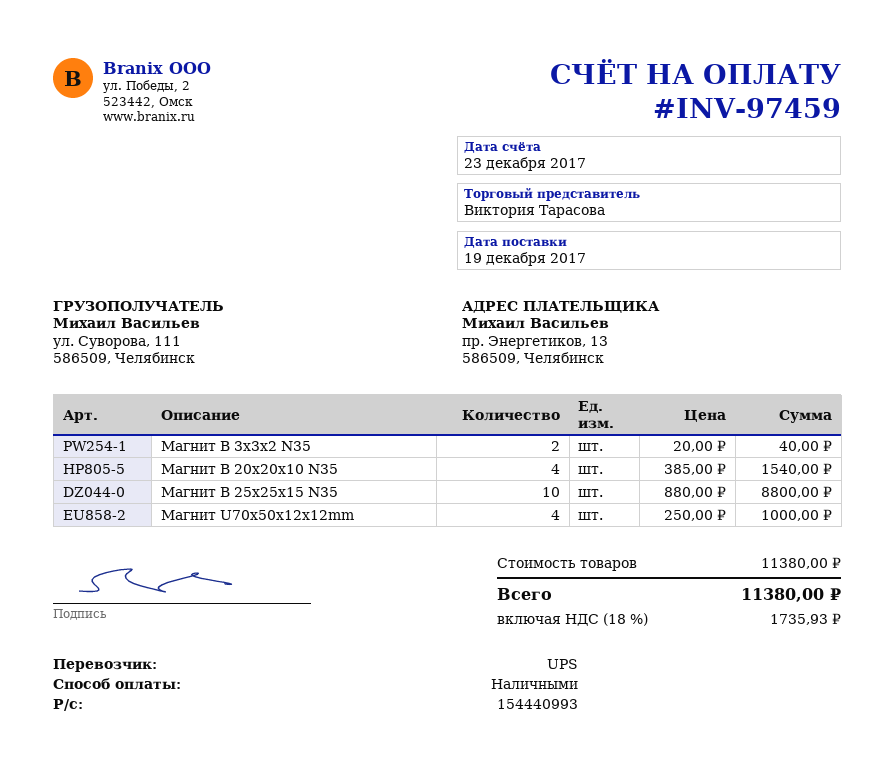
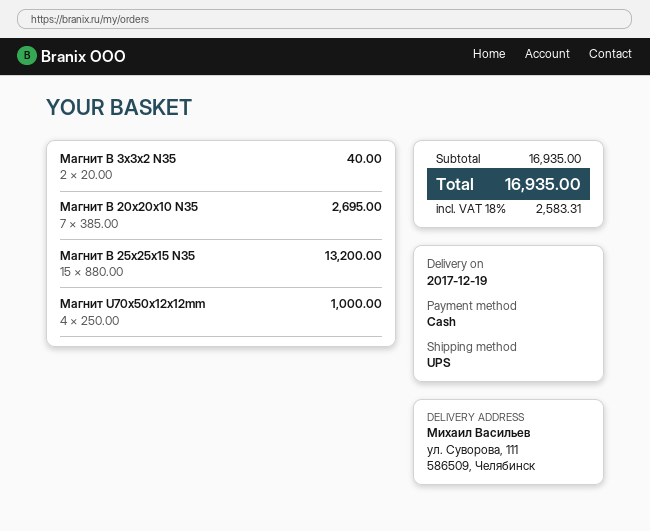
Магнит B 20x20x10 N35: 4 x 385.00 = 1540.00 -> 7 x 385.00 = 2695.00
Магнит B 25x25x15 N35: 10 x 880.00 = 8800.00 -> 15 x 880.00 = 13200.00
subtotal: 11380.00 -> 16935.00
tax: 18% = 1735.93 -> 18% = 2583.31
total: 11380.00 -> 16935.00

